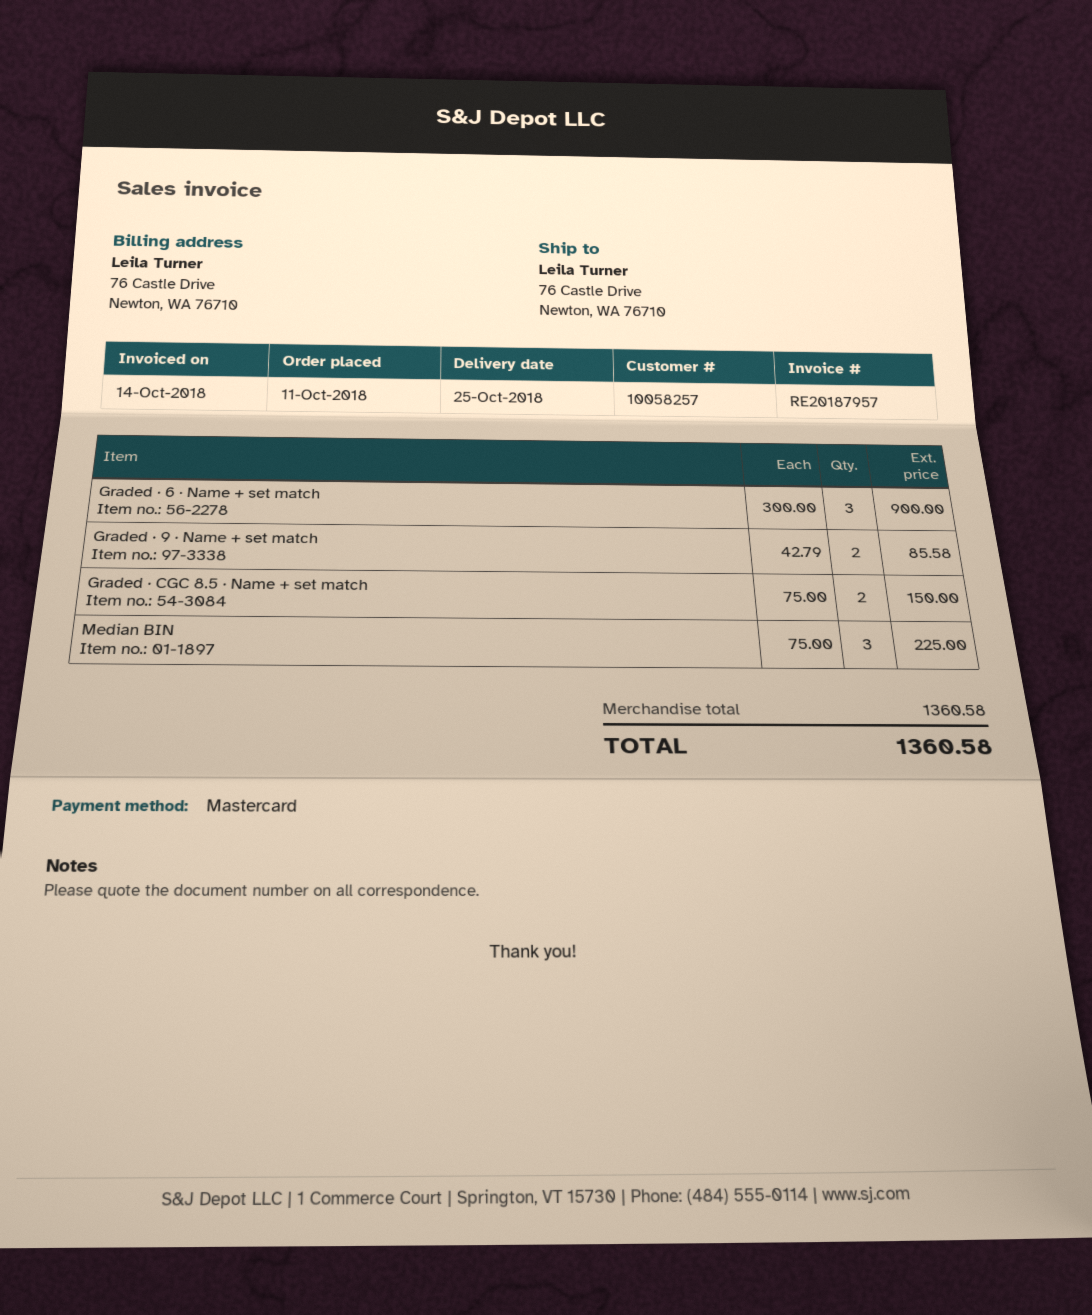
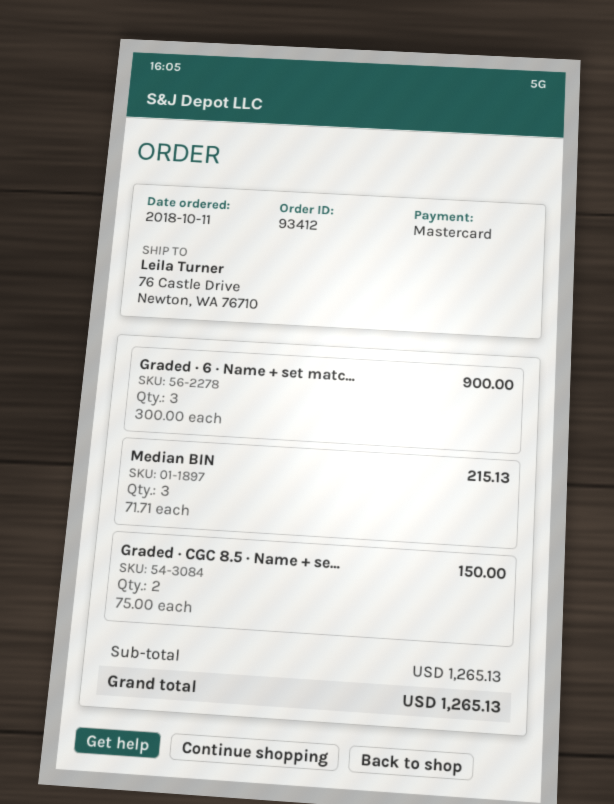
Graded · 9 · Name + set match: 2 x 42.79 = 85.58 -> none
Median BIN: 3 x 75.00 = 225.00 -> 3 x 71.71 = 215.13
subtotal: 1360.58 -> 1265.13
total: 1360.58 -> 1265.13

